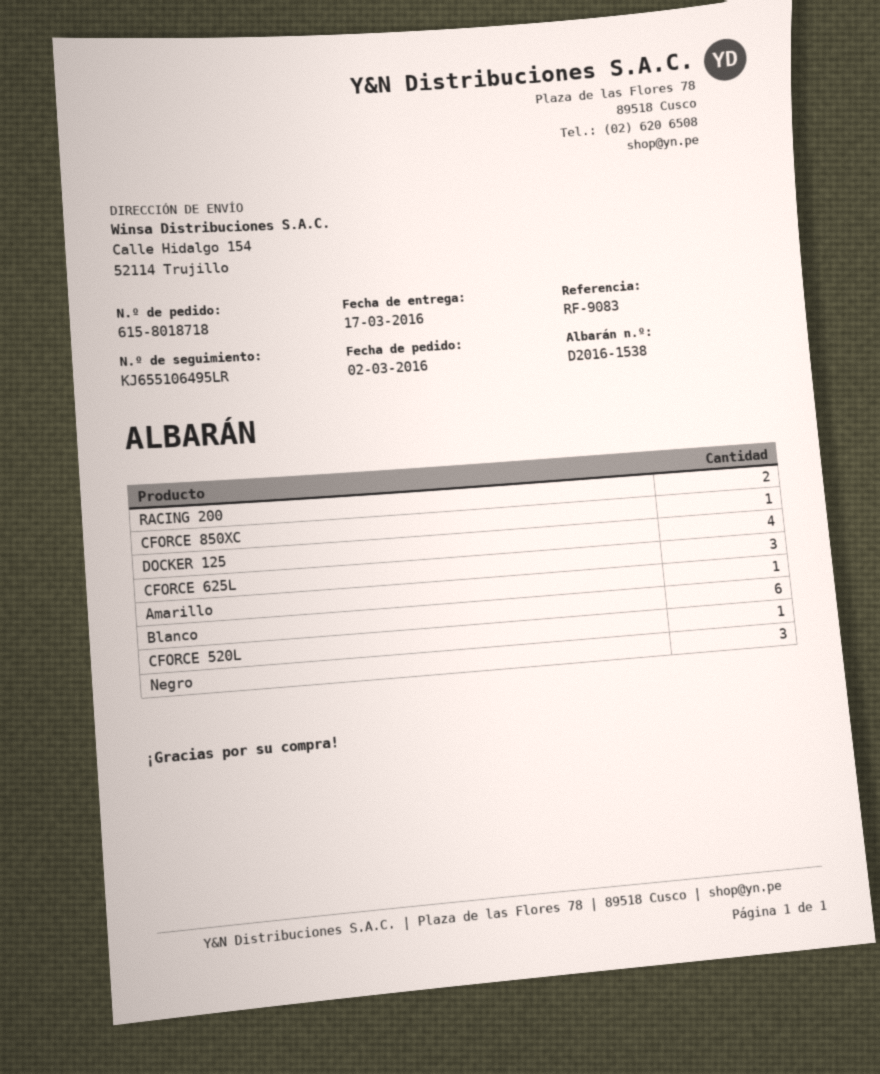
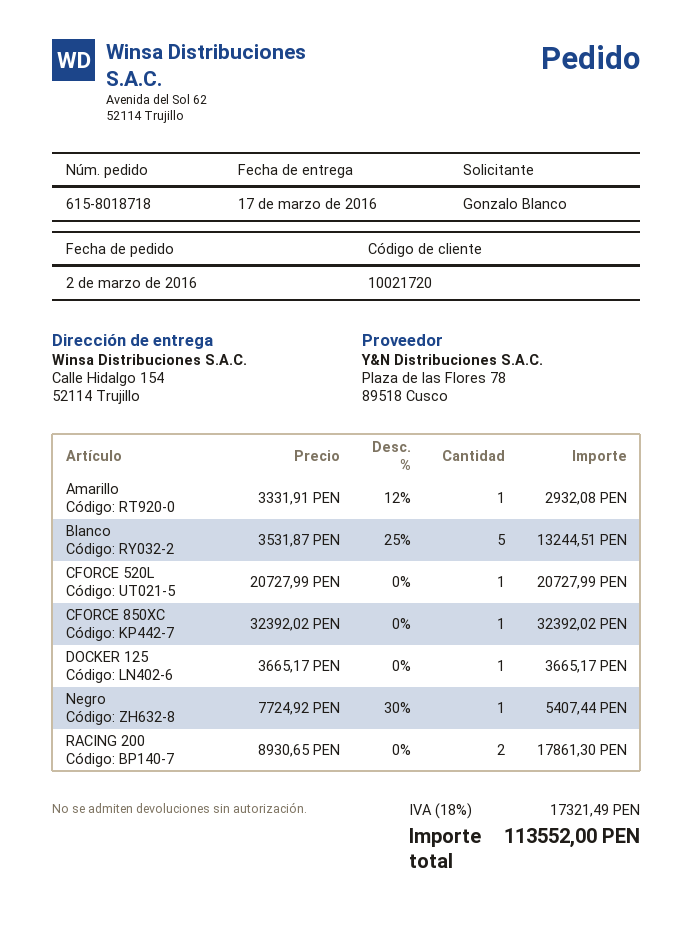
DOCKER 125: 4 -> 1
CFORCE 625L: 3 -> none
Blanco: 6 -> 5
Negro: 3 -> 1

